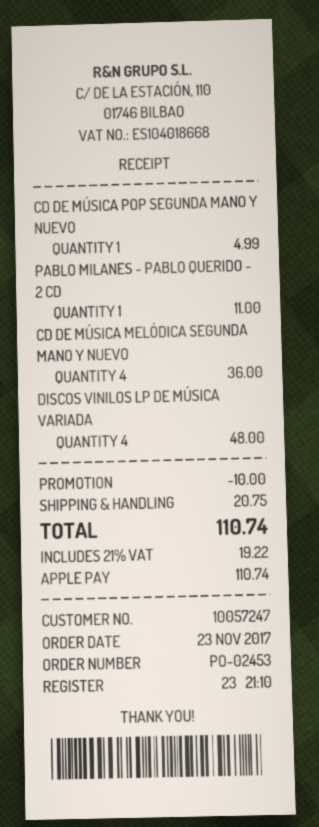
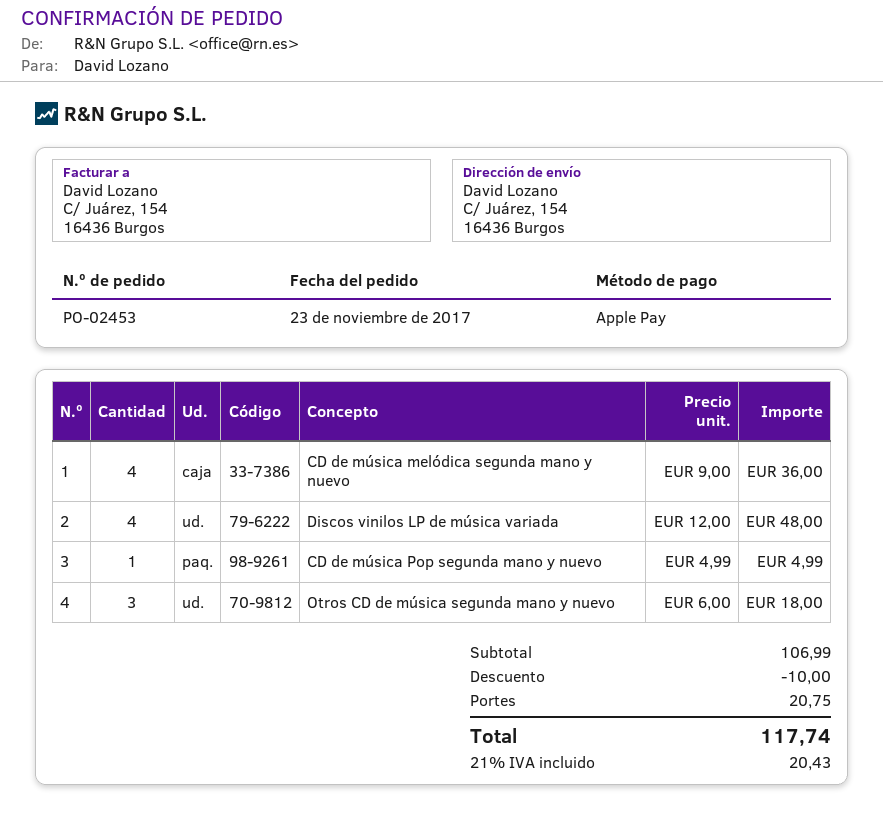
PABLO MILANES - PABLO QUERIDO - 2 CD: 1 for 11.00 -> none
Otros CD de música segunda mano y nuevo: none -> 3 for 18.00
tax: 21% = 19.22 -> 21% = 20.43
total: 110.74 -> 117.74

